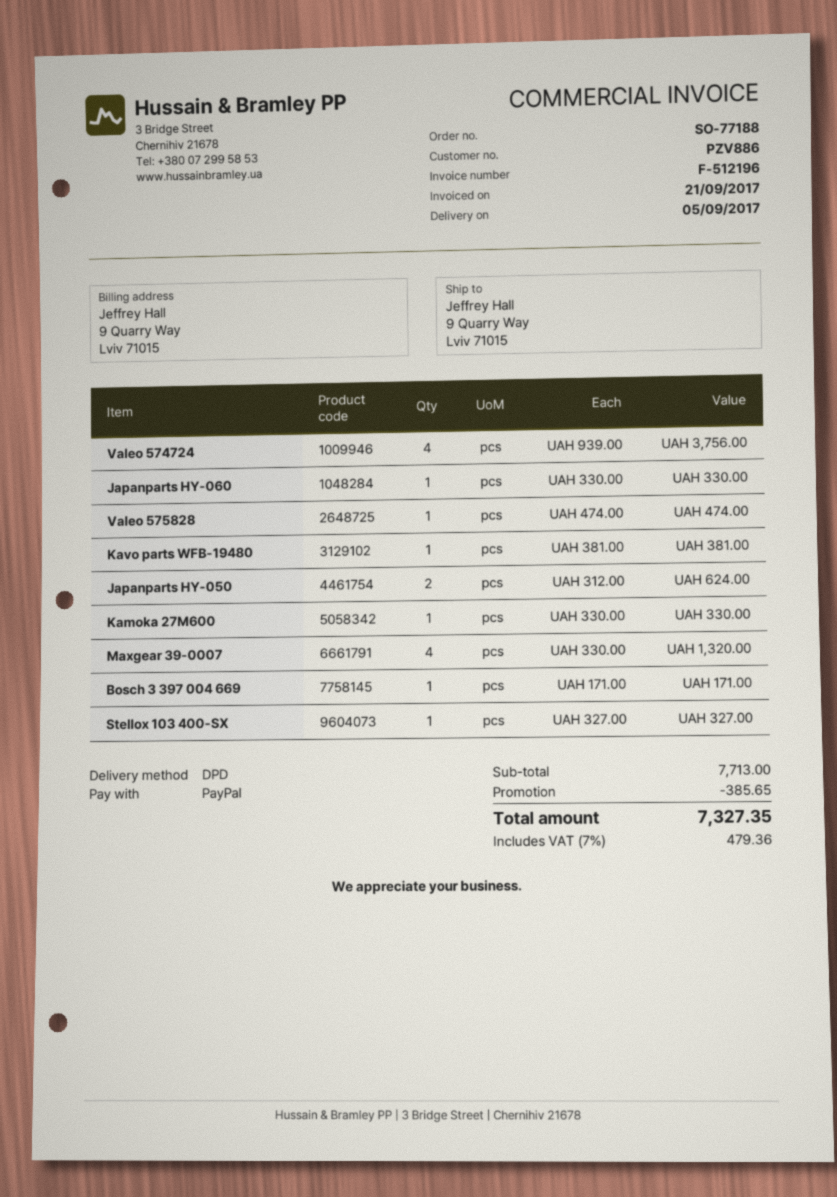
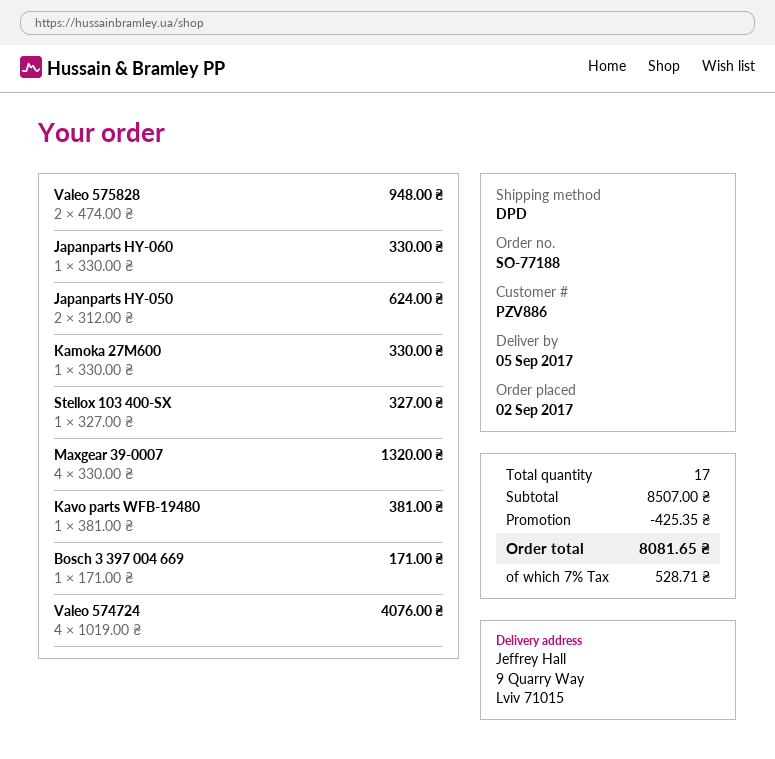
Valeo 574724: 4 x 939.00 = 3756.00 -> 4 x 1019.00 = 4076.00
Valeo 575828: 1 x 474.00 = 474.00 -> 2 x 474.00 = 948.00
subtotal: 7713.00 -> 8507.00
discount: 385.65 -> 425.35
tax: 7% = 479.36 -> 7% = 528.71
total: 7327.35 -> 8081.65

